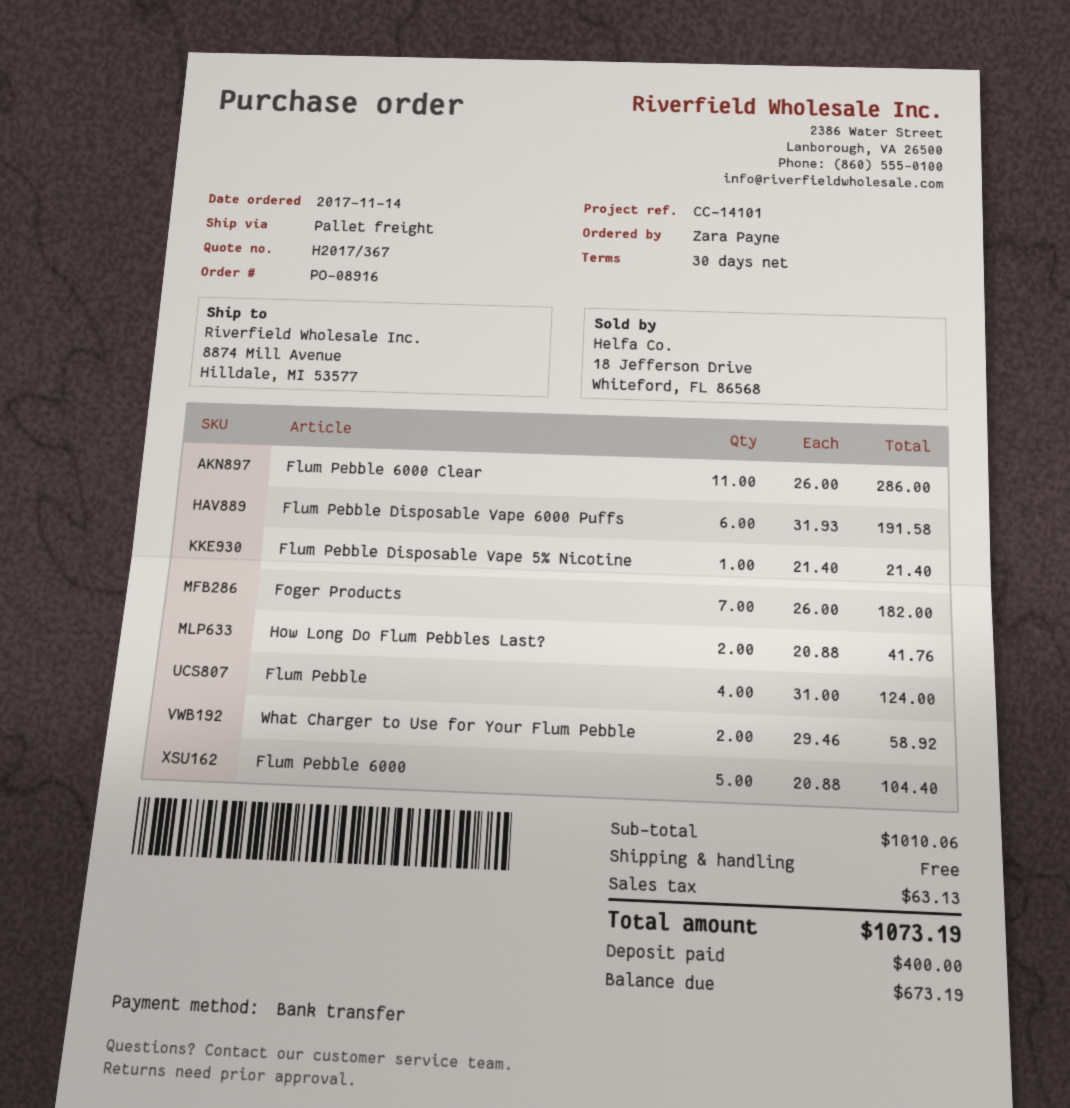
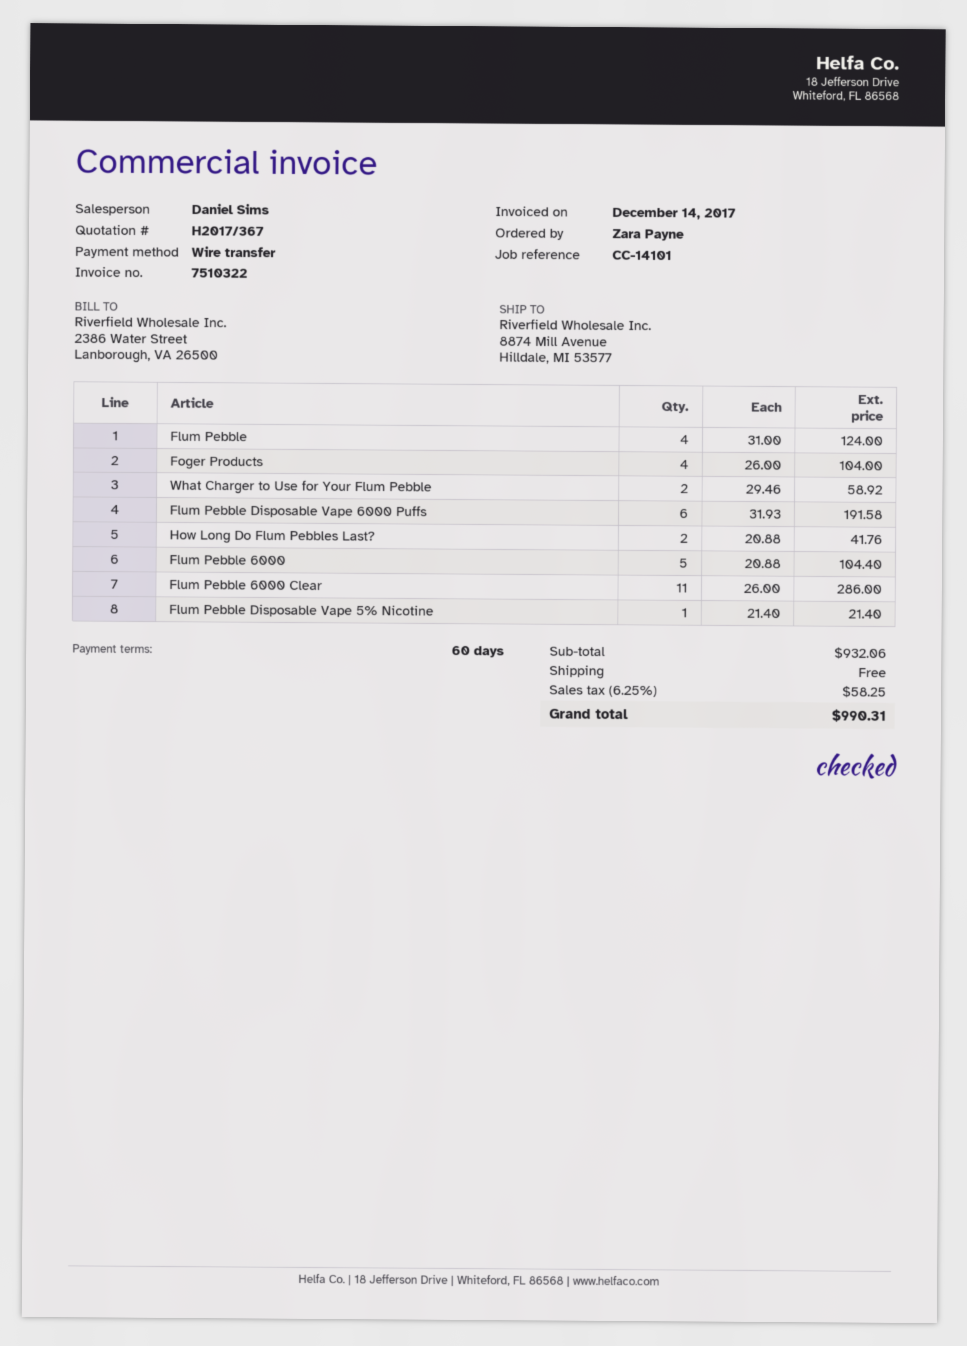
payment terms: 30 days -> 60 days
Foger Products: 7 x 26.00 = 182.00 -> 4 x 26.00 = 104.00
subtotal: 1010.06 -> 932.06
tax: 63.13 -> 58.25
total: 1073.19 -> 990.31

